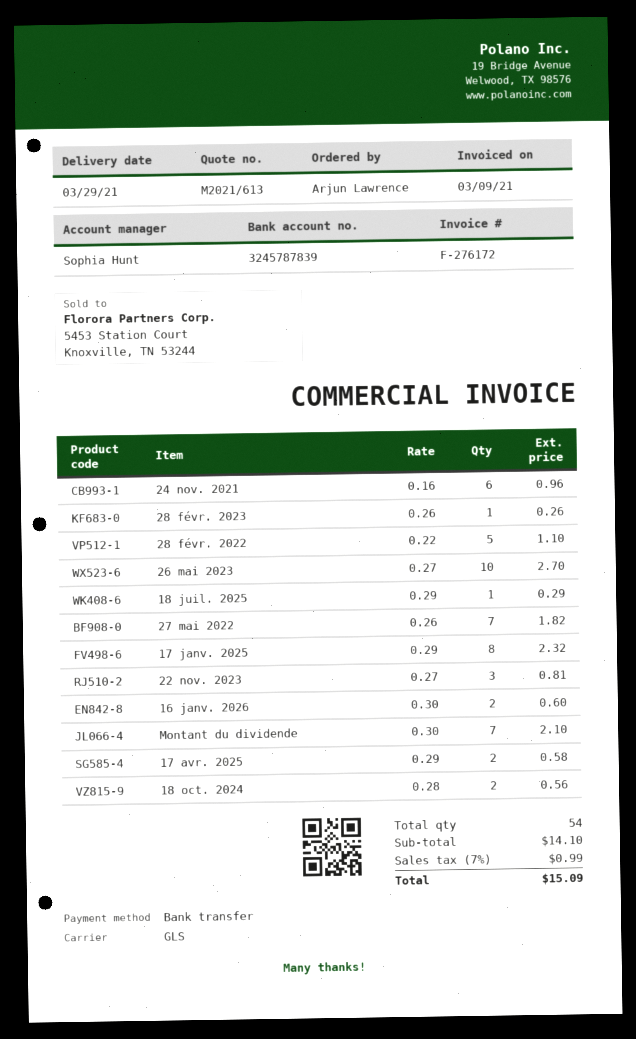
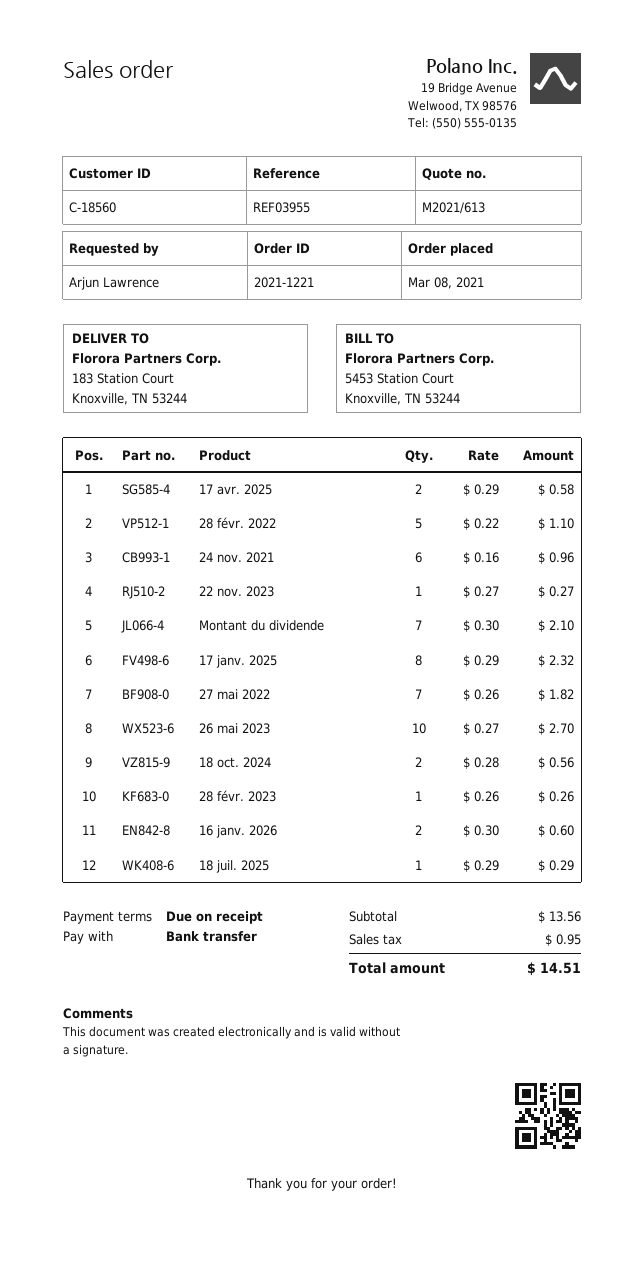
22 nov. 2023: 3 x 0.27 = 0.81 -> 1 x 0.27 = 0.27
subtotal: 14.10 -> 13.56
tax: 0.99 -> 0.95
total: 15.09 -> 14.51

